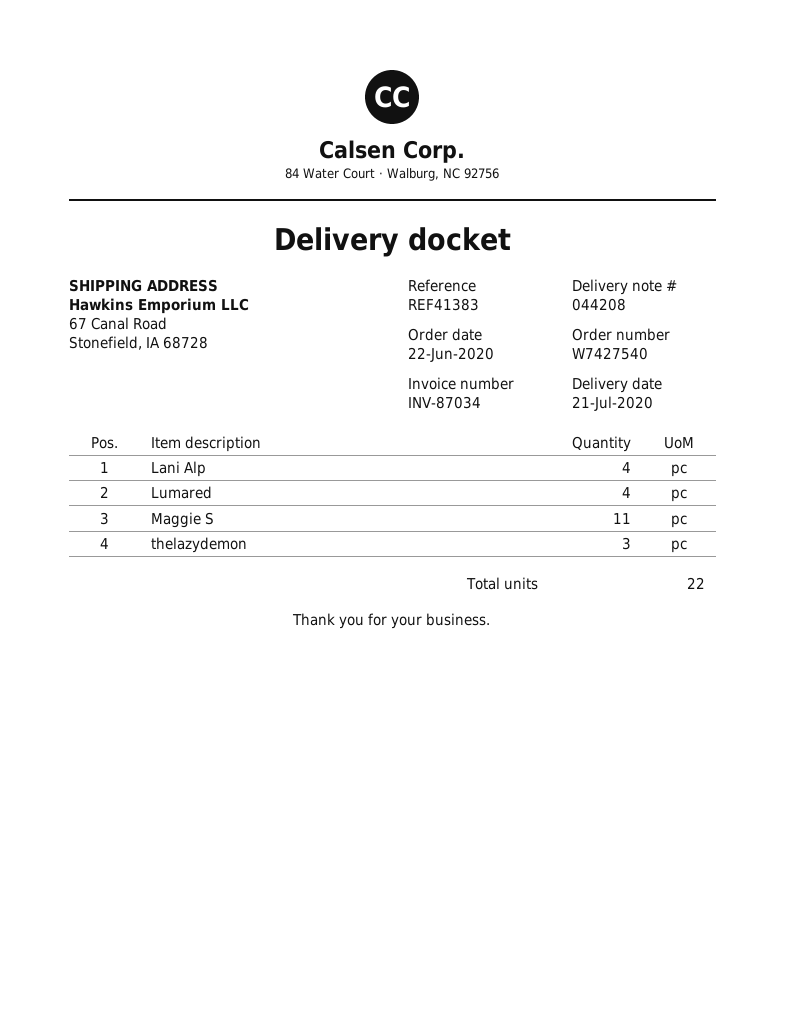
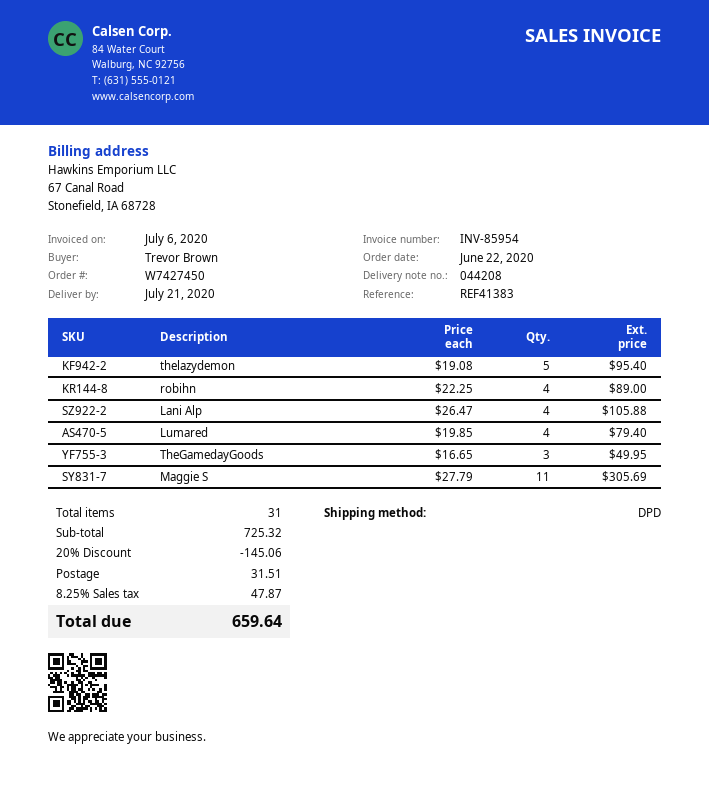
order number: W7427540 -> W7427450
invoice number: INV-87034 -> INV-85954
thelazydemon: 3 -> 5
robihn: none -> 4
TheGamedayGoods: none -> 3
total quantity: 22 -> 31

